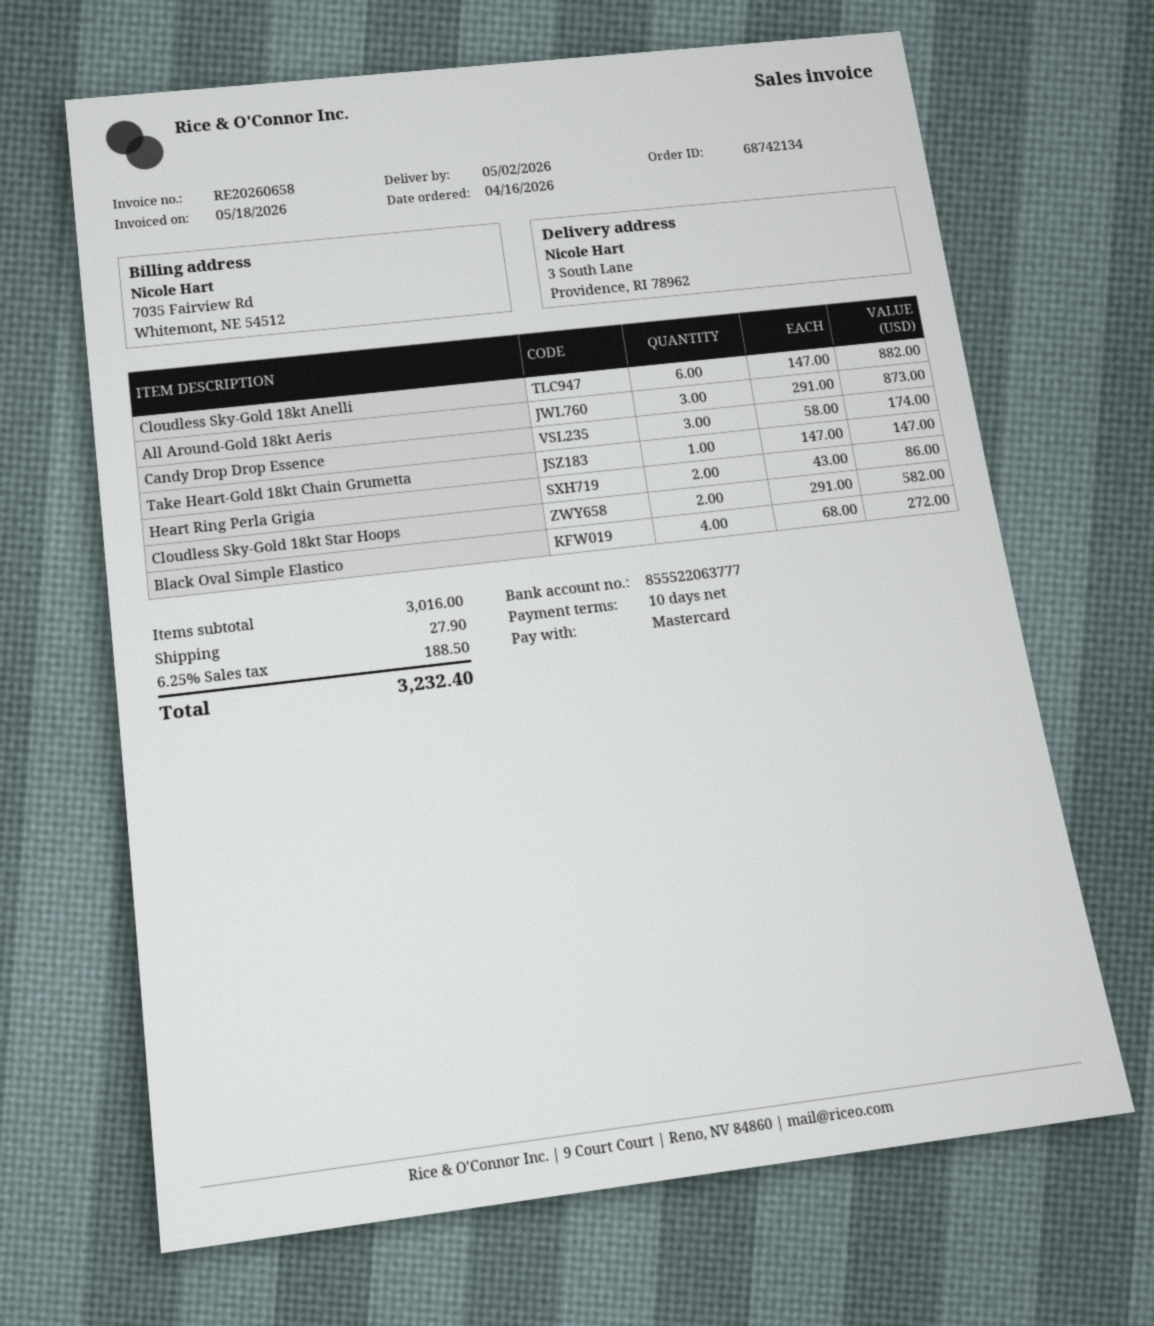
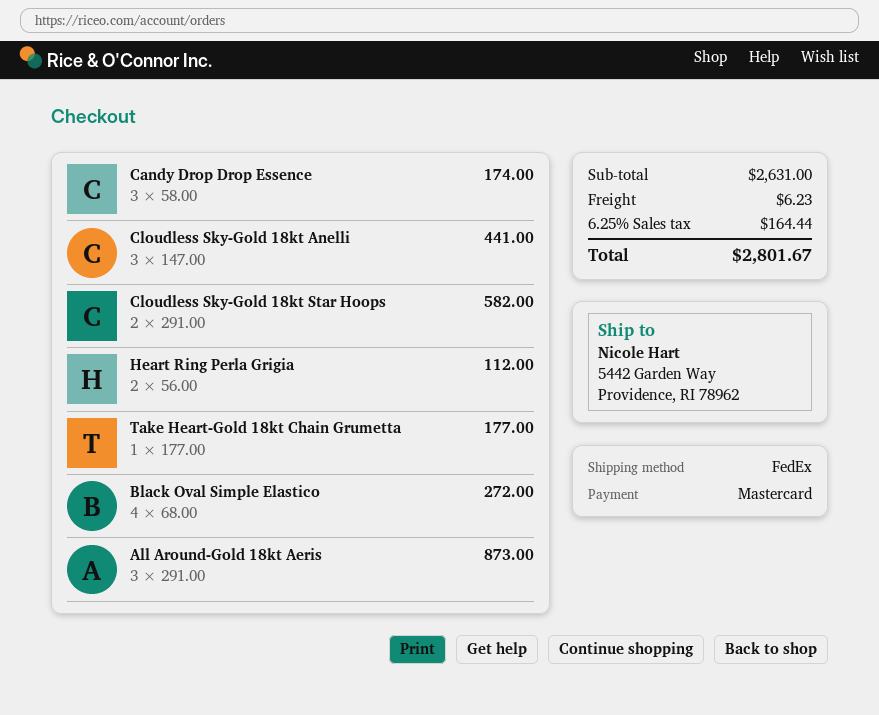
ship to: 3 South Lane, Providence, RI 78962 -> 5442 Garden Way, Providence, RI 78962
Cloudless Sky-Gold 18kt Anelli: 6 x 147.00 = 882.00 -> 3 x 147.00 = 441.00
Take Heart-Gold 18kt Chain Grumetta: 1 x 147.00 = 147.00 -> 1 x 177.00 = 177.00
Heart Ring Perla Grigia: 2 x 43.00 = 86.00 -> 2 x 56.00 = 112.00
subtotal: 3016.00 -> 2631.00
shipping: 27.90 -> 6.23
tax: 6.25% = 188.50 -> 6.25% = 164.44
total: 3232.40 -> 2801.67

